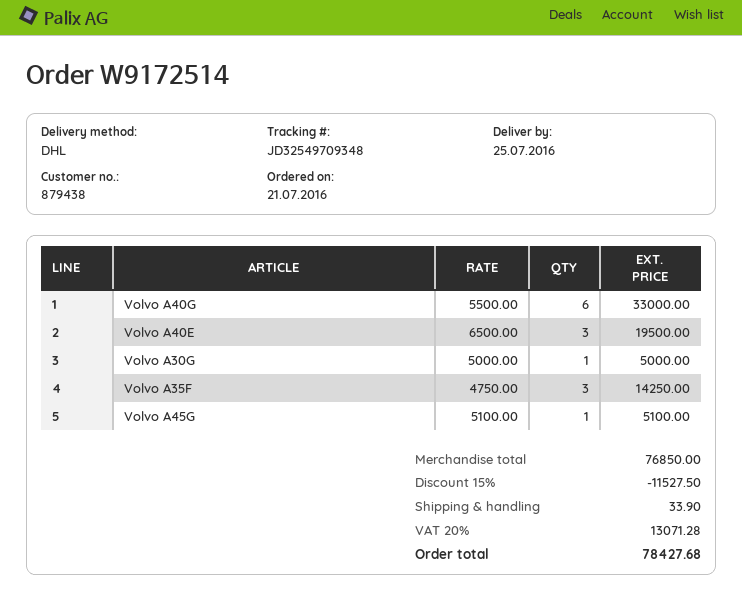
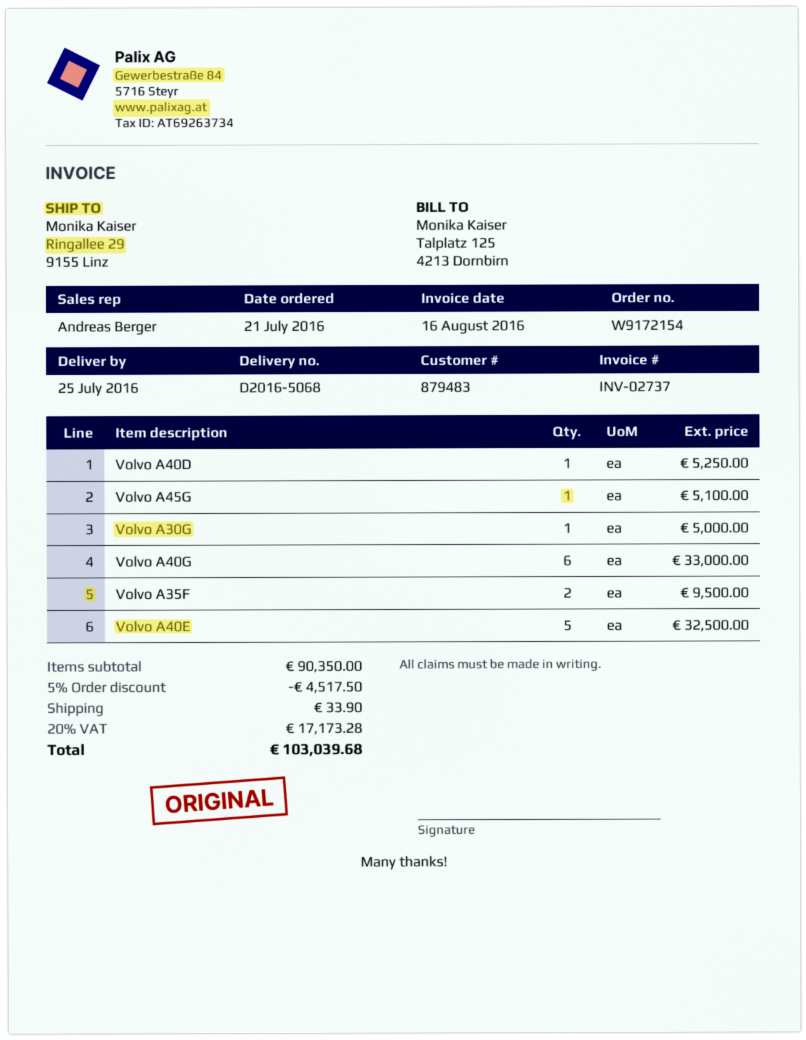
order number: W9172514 -> W9172154
customer number: 879438 -> 879483
Volvo A40E: 3 for 19500.00 -> 5 for 32500.00
Volvo A35F: 3 for 14250.00 -> 2 for 9500.00
Volvo A40D: none -> 1 for 5250.00
subtotal: 76850.00 -> 90350.00
discount: 15% = 11527.50 -> 5% = 4517.50
tax: 20% = 13071.28 -> 20% = 17173.28
total: 78427.68 -> 103039.68

